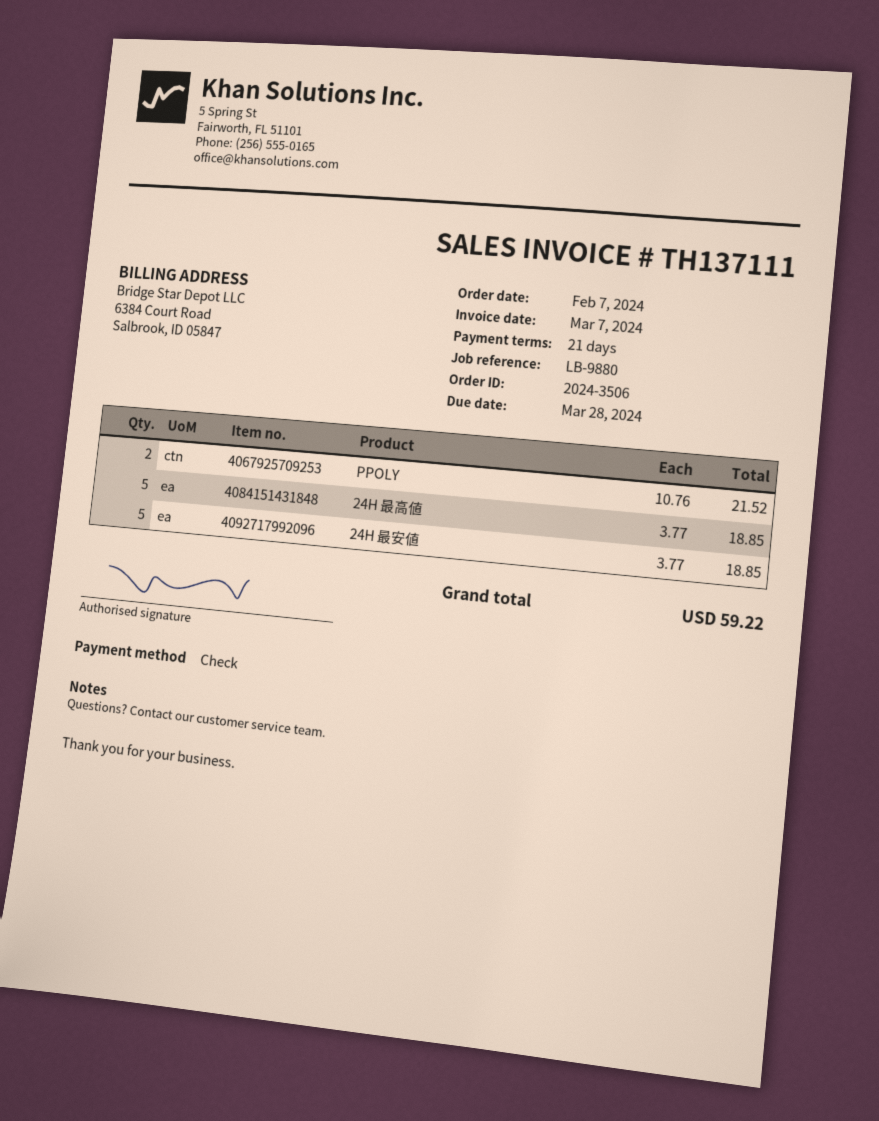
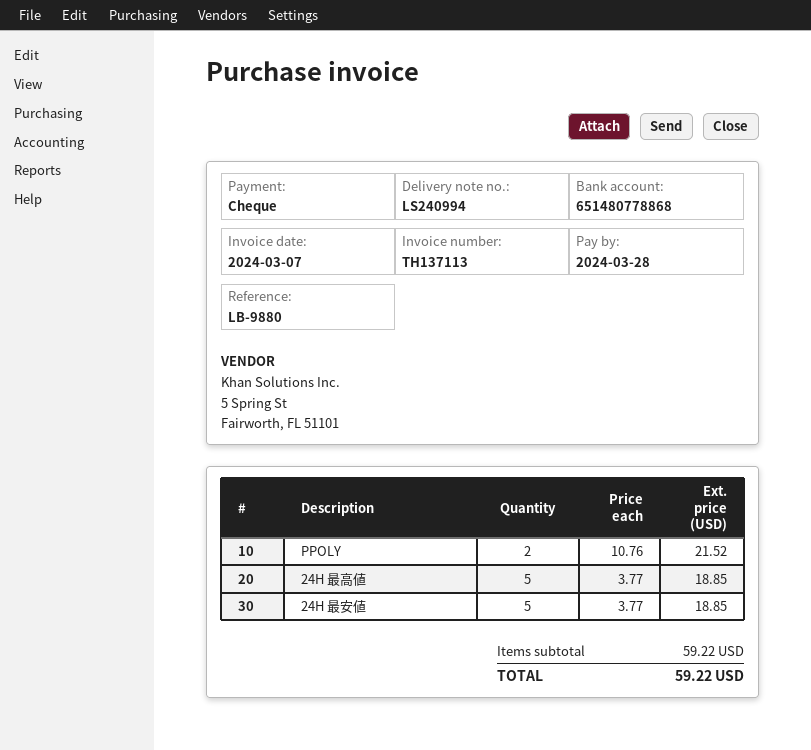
invoice number: TH137111 -> TH137113

